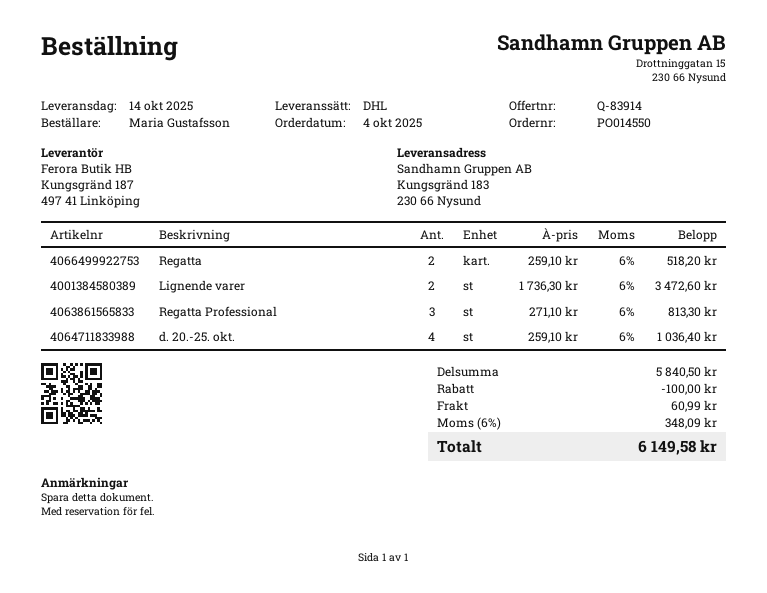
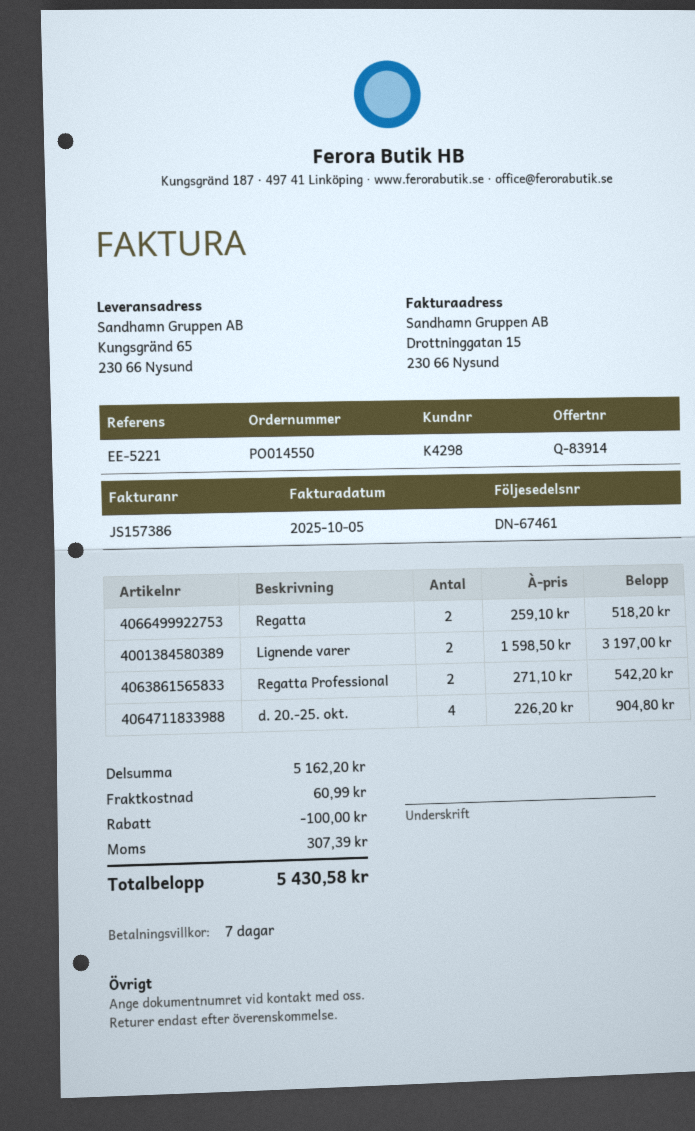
ship to: Kungsgränd 183, 230 66 Nysund -> Kungsgränd 65, 230 66 Nysund
Lignende varer: 2 x 1736.30 = 3472.60 -> 2 x 1598.50 = 3197.00
Regatta Professional: 3 x 271.10 = 813.30 -> 2 x 271.10 = 542.20
d. 20.-25. okt.: 4 x 259.10 = 1036.40 -> 4 x 226.20 = 904.80
subtotal: 5840.50 -> 5162.20
tax: 348.09 -> 307.39
total: 6149.58 -> 5430.58

